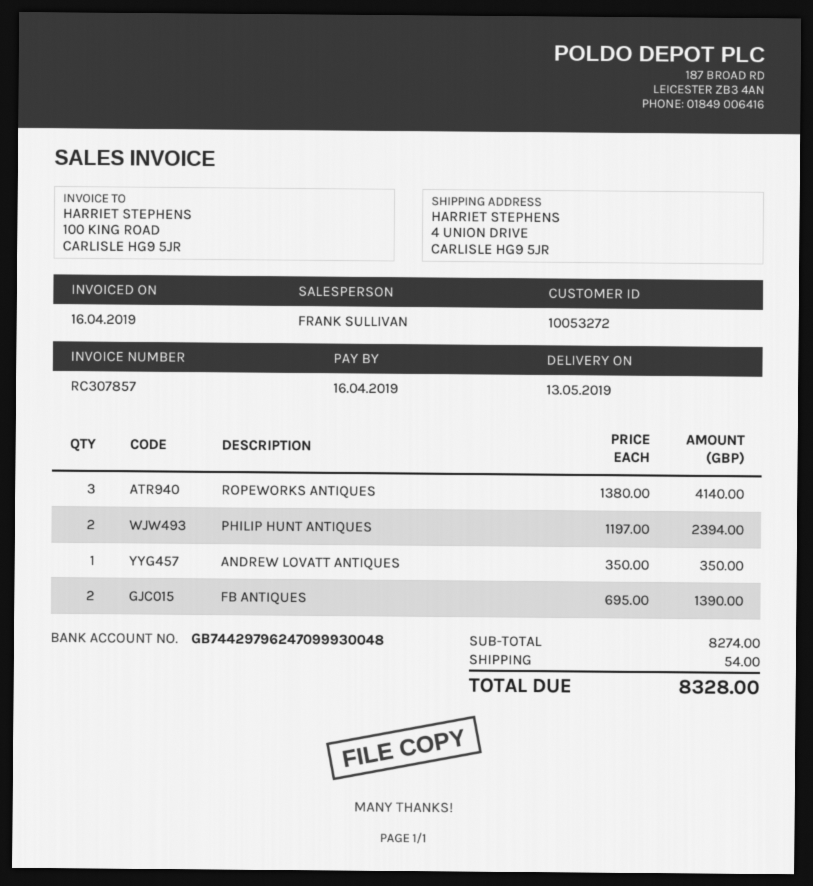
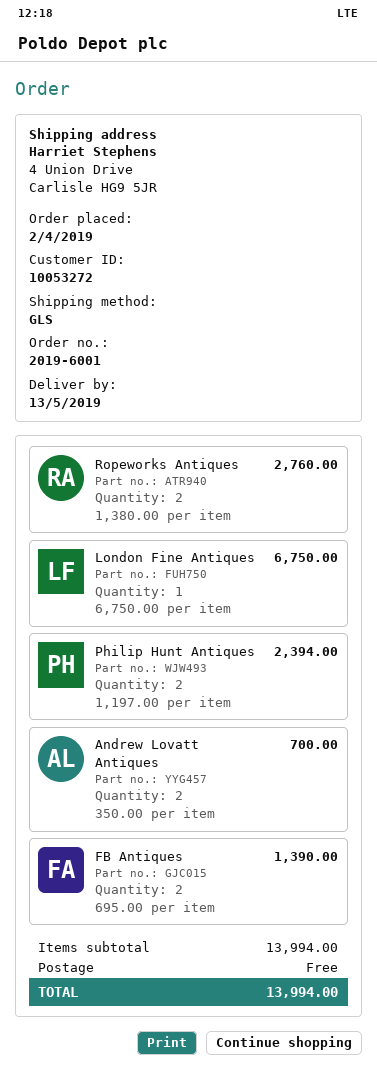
ROPEWORKS ANTIQUES: 3 x 1380.00 = 4140.00 -> 2 x 1380.00 = 2760.00
ANDREW LOVATT ANTIQUES: 1 x 350.00 = 350.00 -> 2 x 350.00 = 700.00
London Fine Antiques: none -> 1 x 6750.00 = 6750.00
subtotal: 8274.00 -> 13994.00
shipping: 54.00 -> 0.00
total: 8328.00 -> 13994.00

